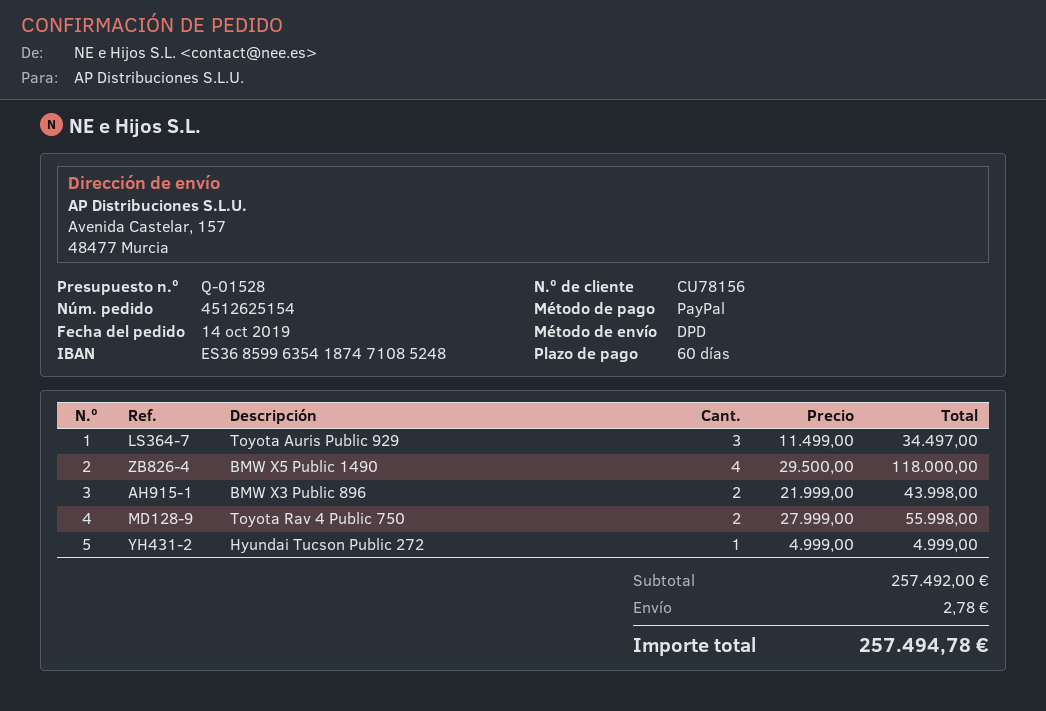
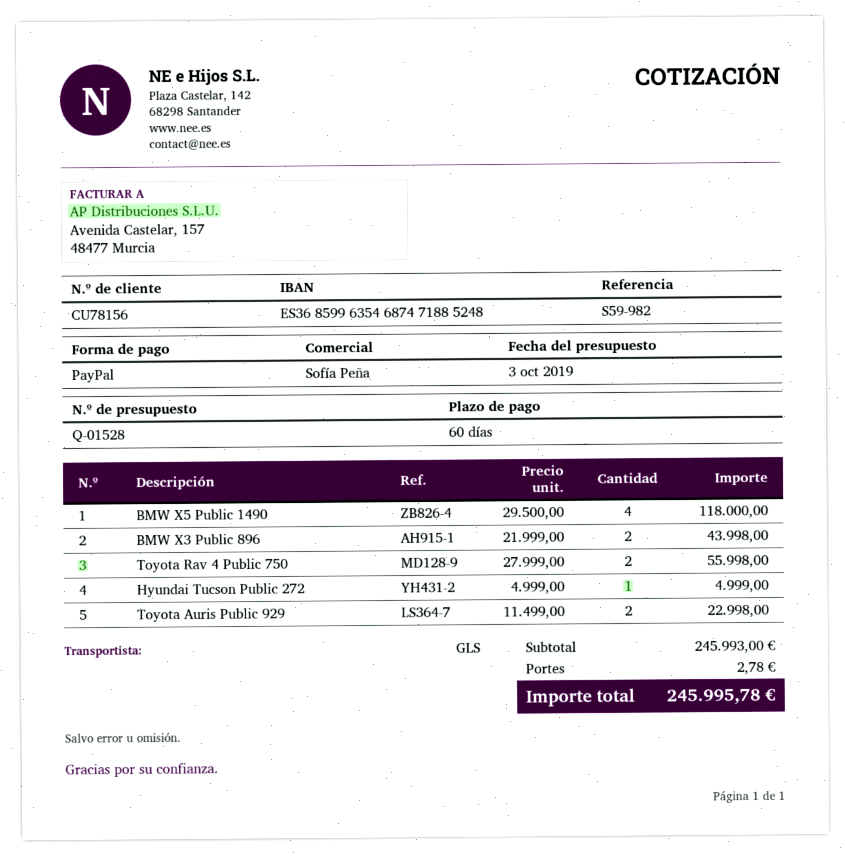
bank account: ES3685996354187471085248 -> ES3685996354687471885248
shipping method: DPD -> GLS
Toyota Auris Public 929: 3 x 11499.00 = 34497.00 -> 2 x 11499.00 = 22998.00
subtotal: 257492.00 -> 245993.00
total: 257494.78 -> 245995.78

